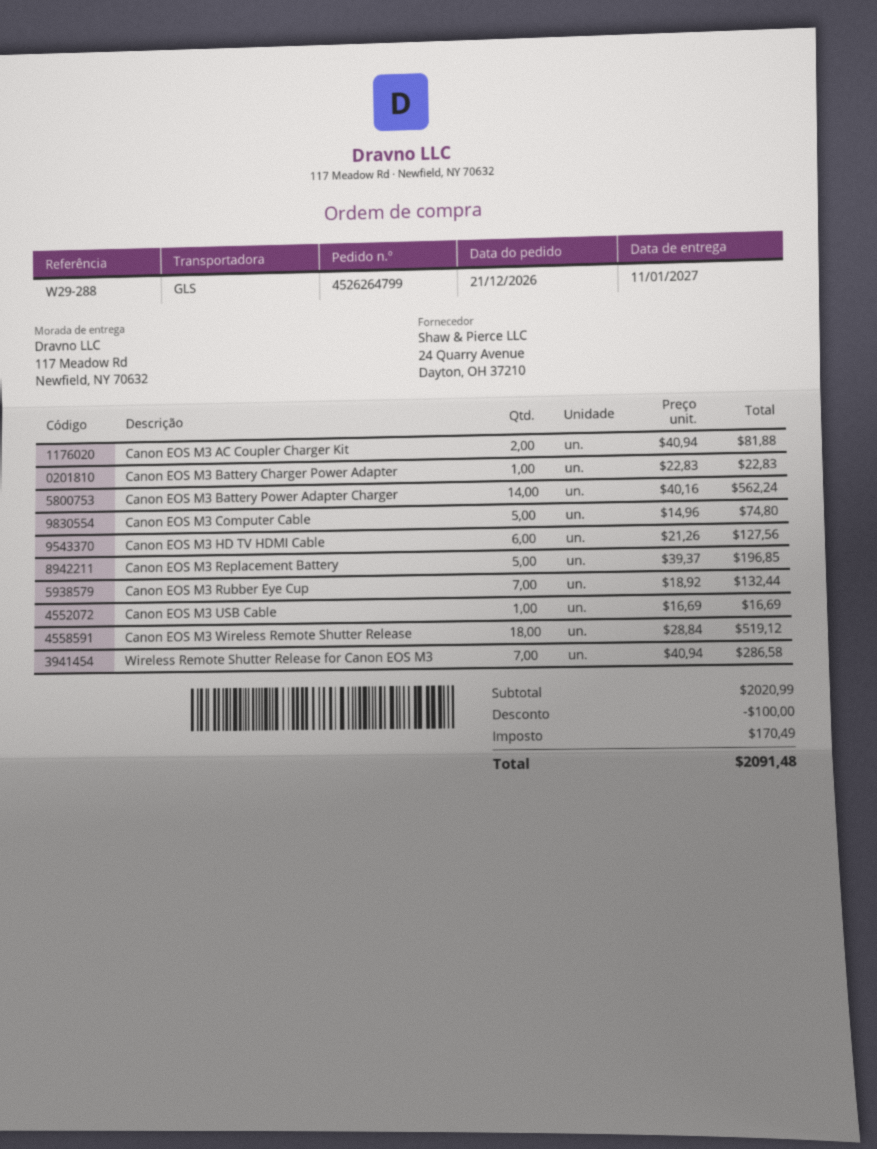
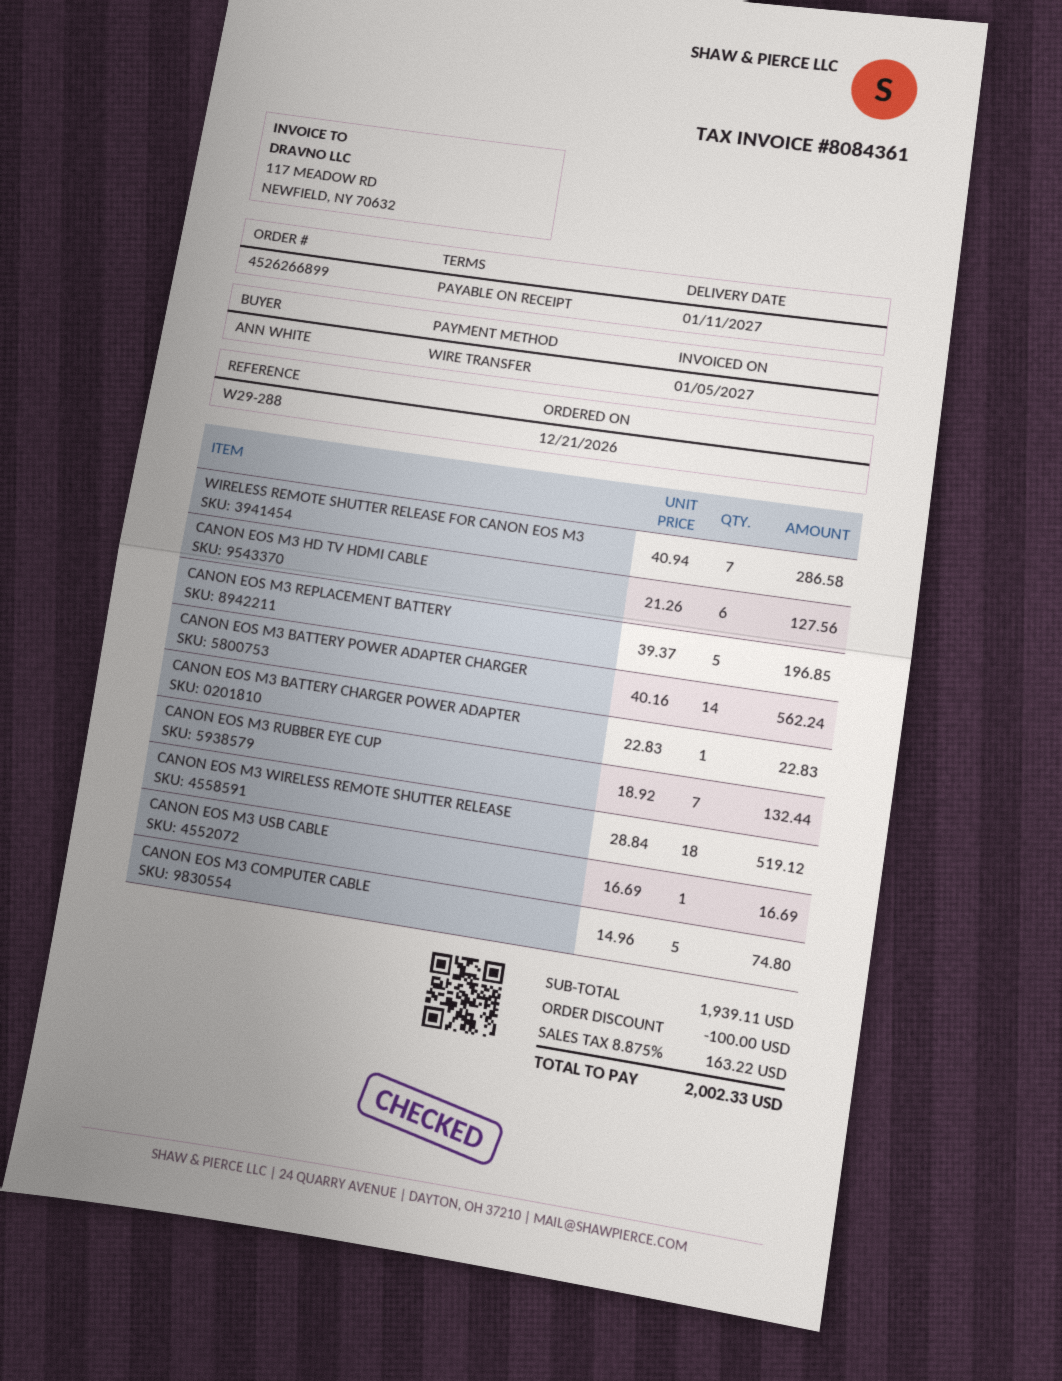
order number: 4526264799 -> 4526266899
Canon EOS M3 AC Coupler Charger Kit: 2 x 40.94 = 81.88 -> none
subtotal: 2020.99 -> 1939.11
tax: 170.49 -> 163.22
total: 2091.48 -> 2002.33

